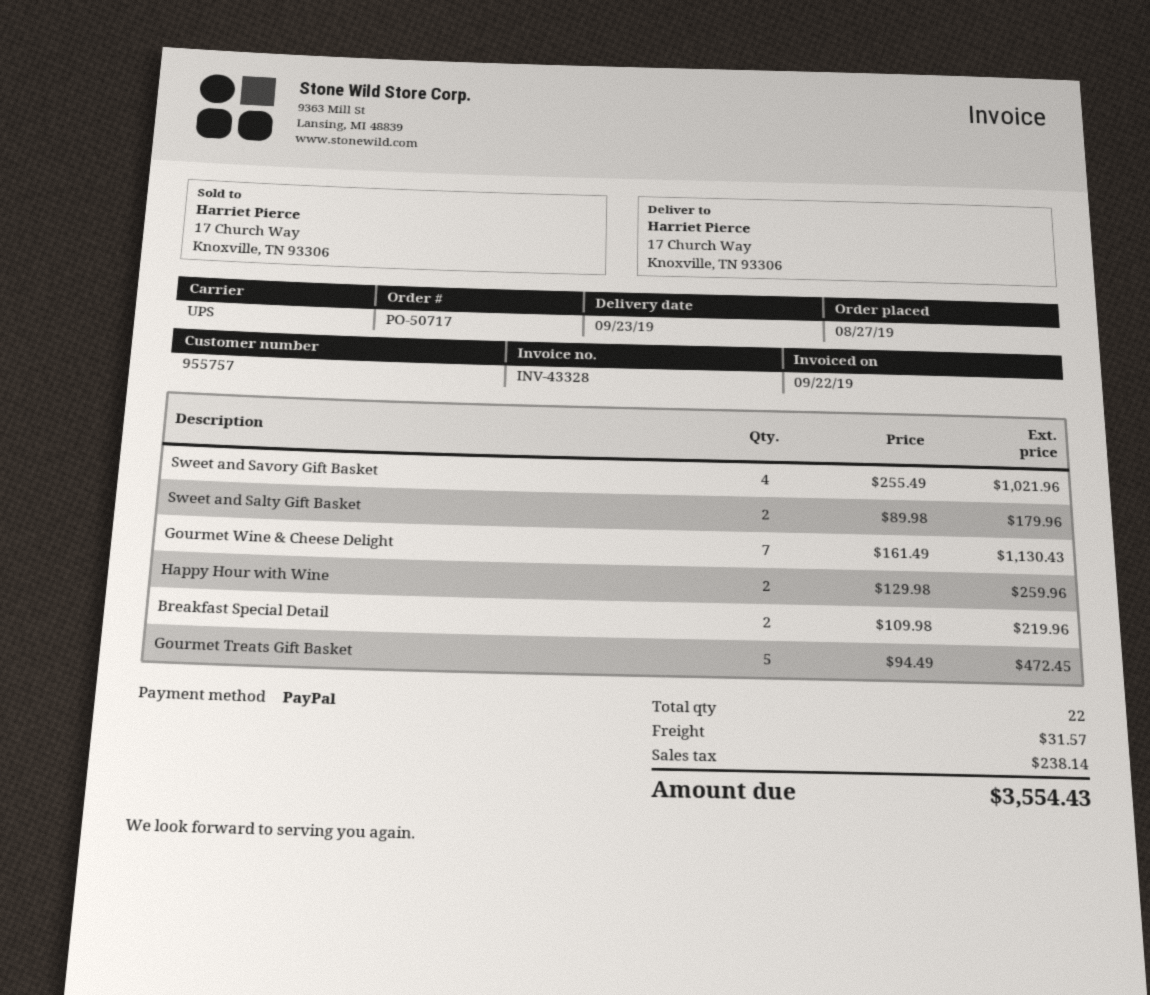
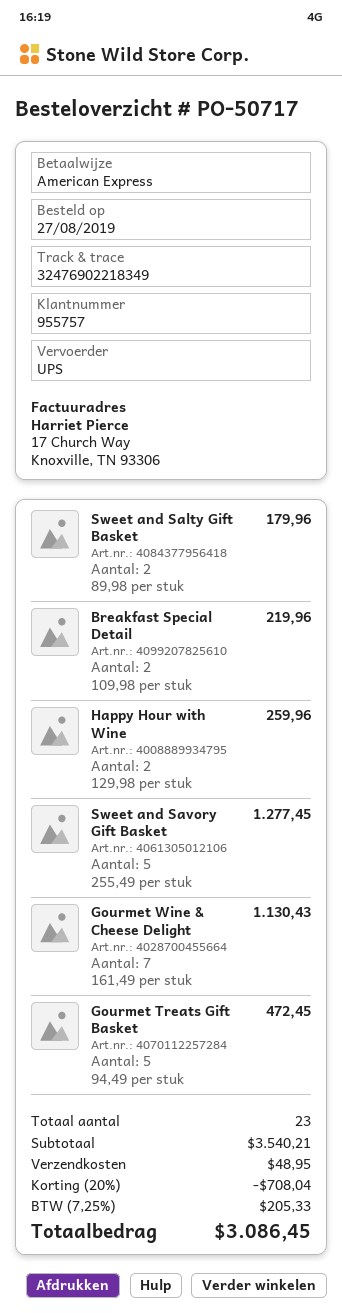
payment method: PayPal -> American Express
Sweet and Savory Gift Basket: 4 x 255.49 = 1021.96 -> 5 x 255.49 = 1277.45
total quantity: 22 -> 23
discount: none -> 20% = 708.04
shipping: 31.57 -> 48.95
tax: 238.14 -> 205.33
total: 3554.43 -> 3086.45

